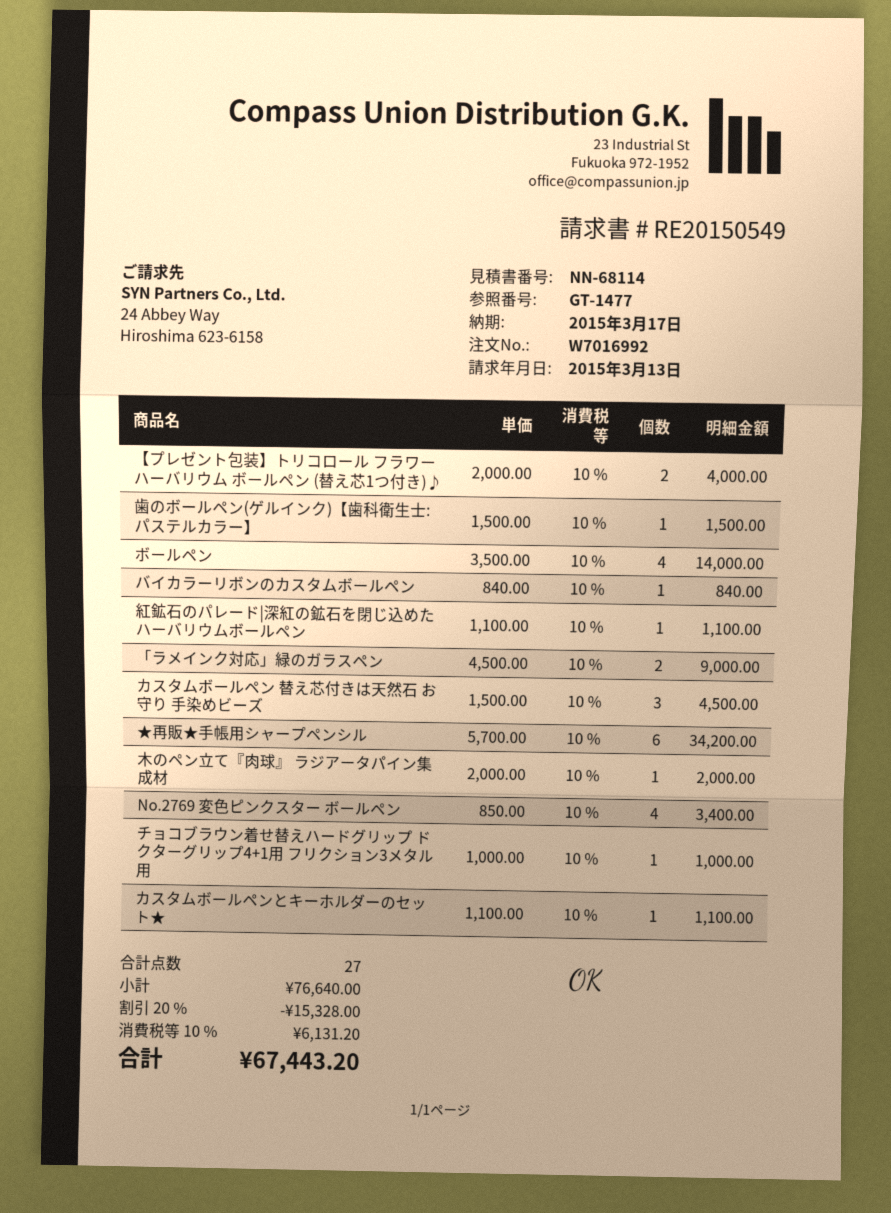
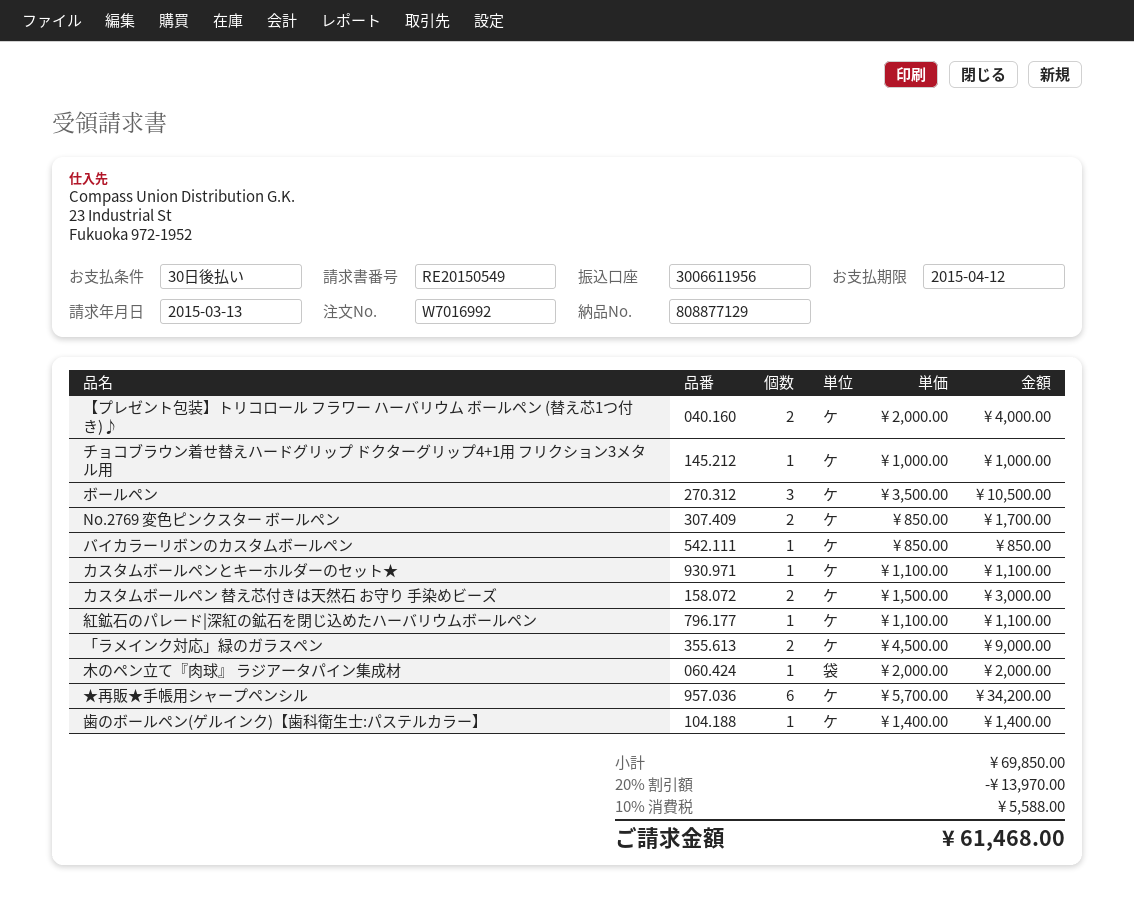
歯のボールペン(ゲルインク)【歯科衛生士:パステルカラー】: 1 x 1500.00 = 1500.00 -> 1 x 1400.00 = 1400.00
ボールペン: 4 x 3500.00 = 14000.00 -> 3 x 3500.00 = 10500.00
バイカラーリボンのカスタムボールペン: 1 x 840.00 = 840.00 -> 1 x 850.00 = 850.00
カスタムボールペン 替え芯付きは天然石 お守り 手染めビーズ: 3 x 1500.00 = 4500.00 -> 2 x 1500.00 = 3000.00
No.2769 変色ピンクスター ボールペン: 4 x 850.00 = 3400.00 -> 2 x 850.00 = 1700.00
subtotal: 76640.00 -> 69850.00
discount: 20% = 15328.00 -> 20% = 13970.00
tax: 10% = 6131.20 -> 10% = 5588.00
total: 67443.20 -> 61468.00

